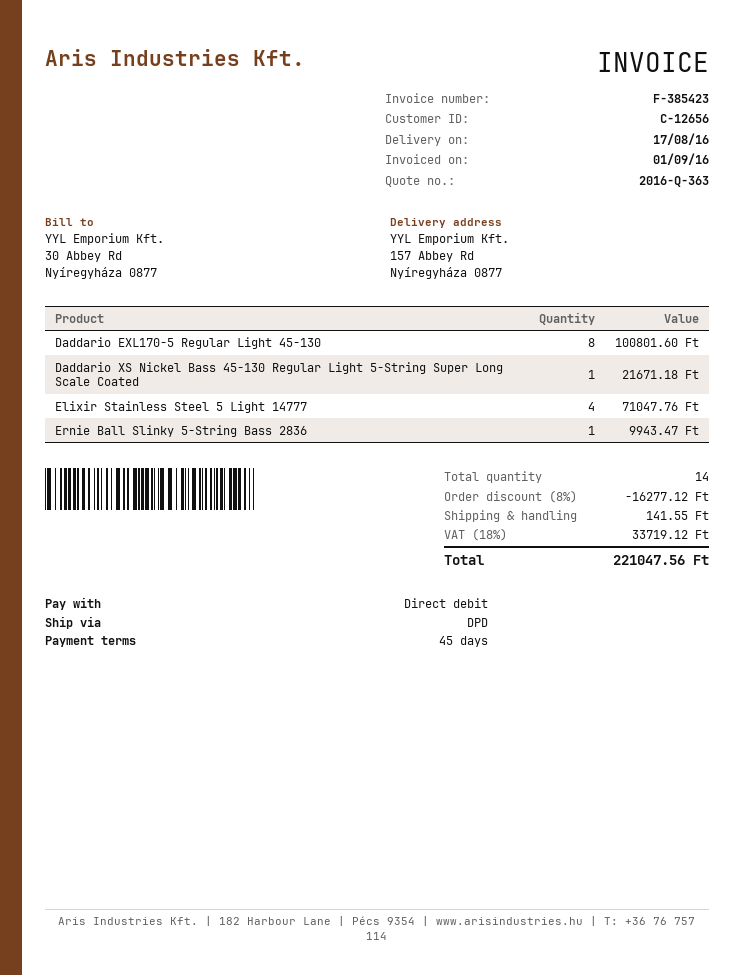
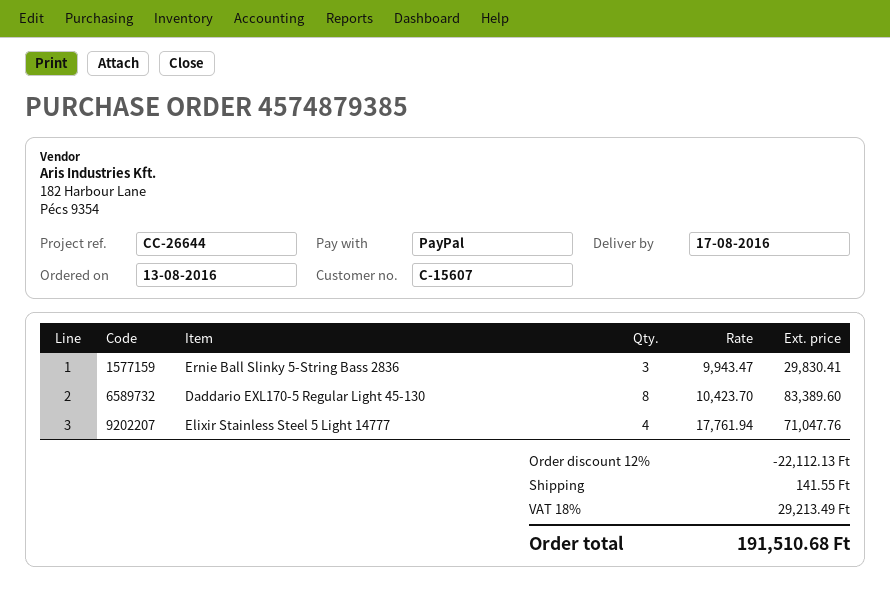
customer number: C-12656 -> C-15607
payment method: direct debit -> PayPal
Daddario EXL170-5 Regular Light 45-130: 8 for 100801.60 -> 8 for 83389.60
Daddario XS Nickel Bass 45-130 Regular Light 5-String Super Long Scale Coated: 1 for 21671.18 -> none
Ernie Ball Slinky 5-String Bass 2836: 1 for 9943.47 -> 3 for 29830.41
discount: 8% = 16277.12 -> 12% = 22112.13
tax: 18% = 33719.12 -> 18% = 29213.49
total: 221047.56 -> 191510.68

